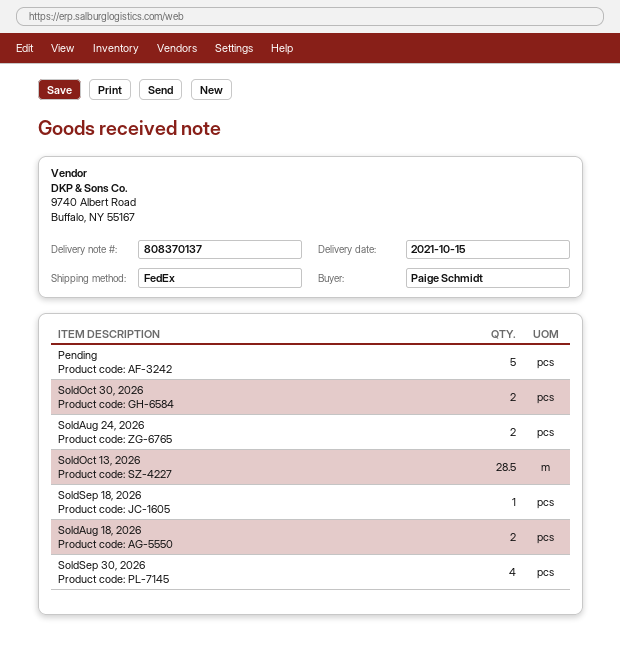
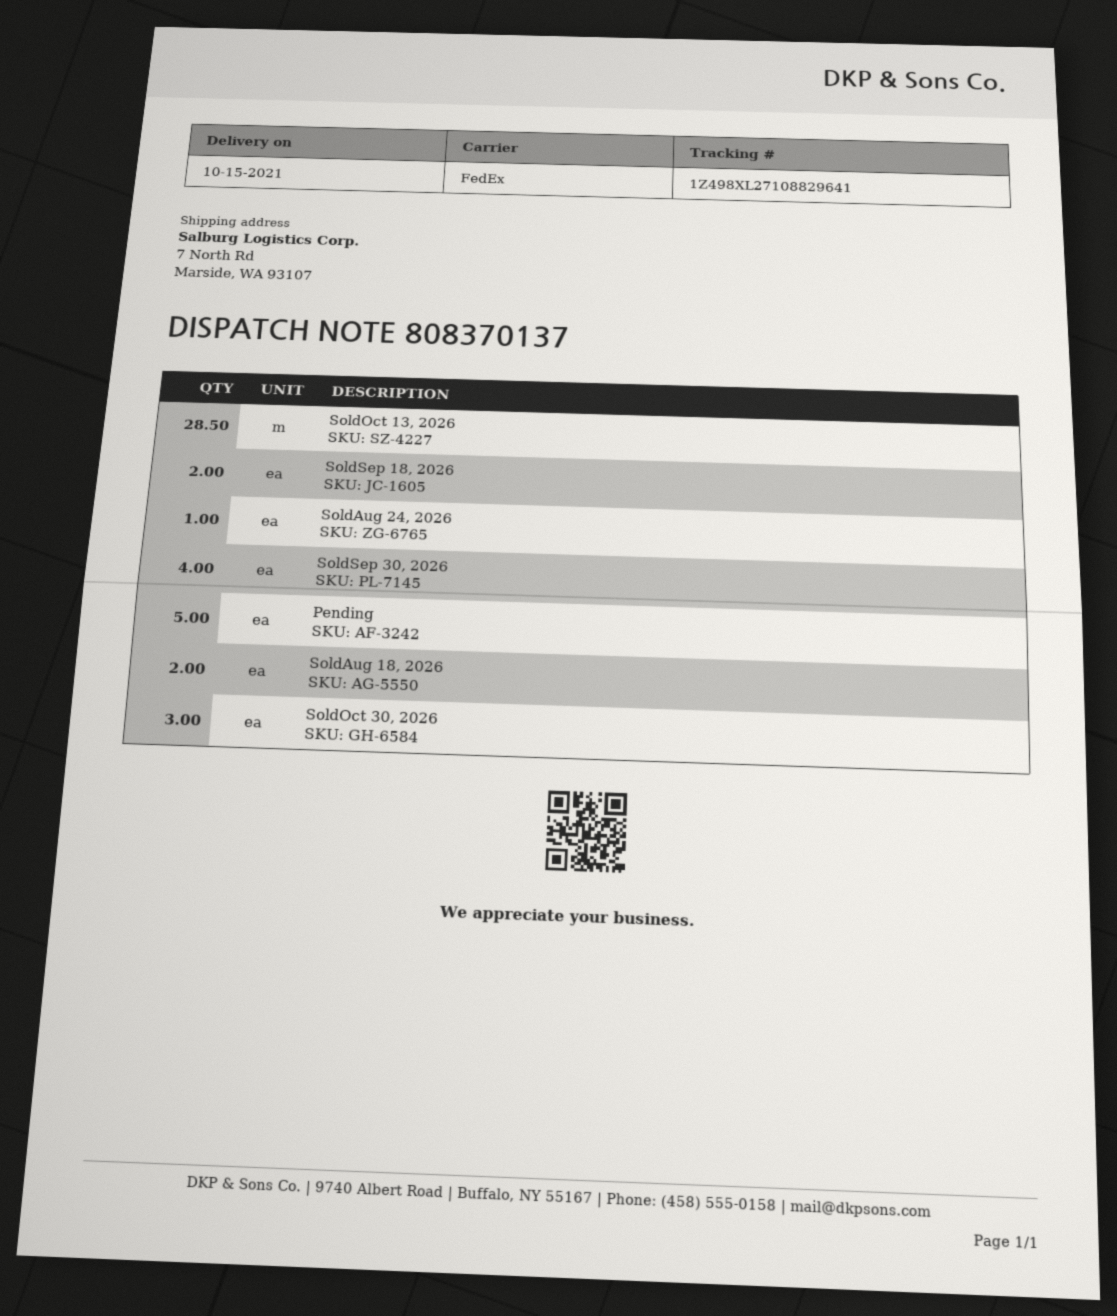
SoldOct 30, 2026: 2 -> 3
SoldAug 24, 2026: 2 -> 1
SoldSep 18, 2026: 1 -> 2

